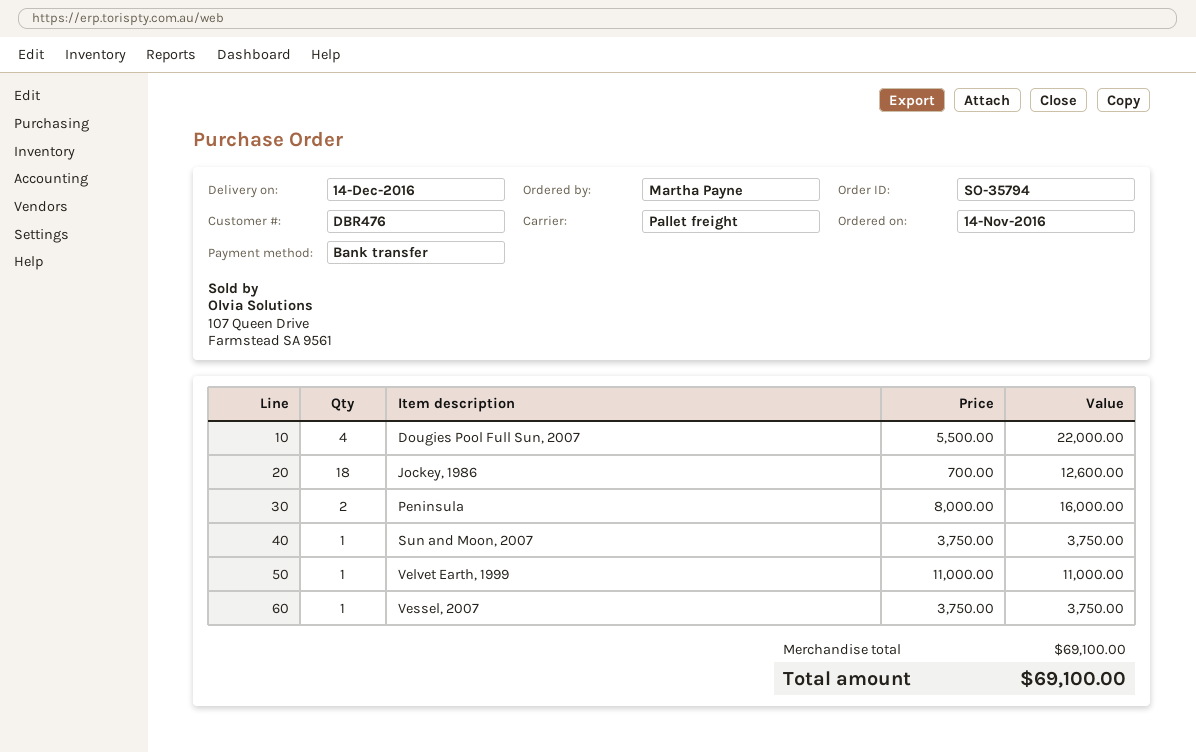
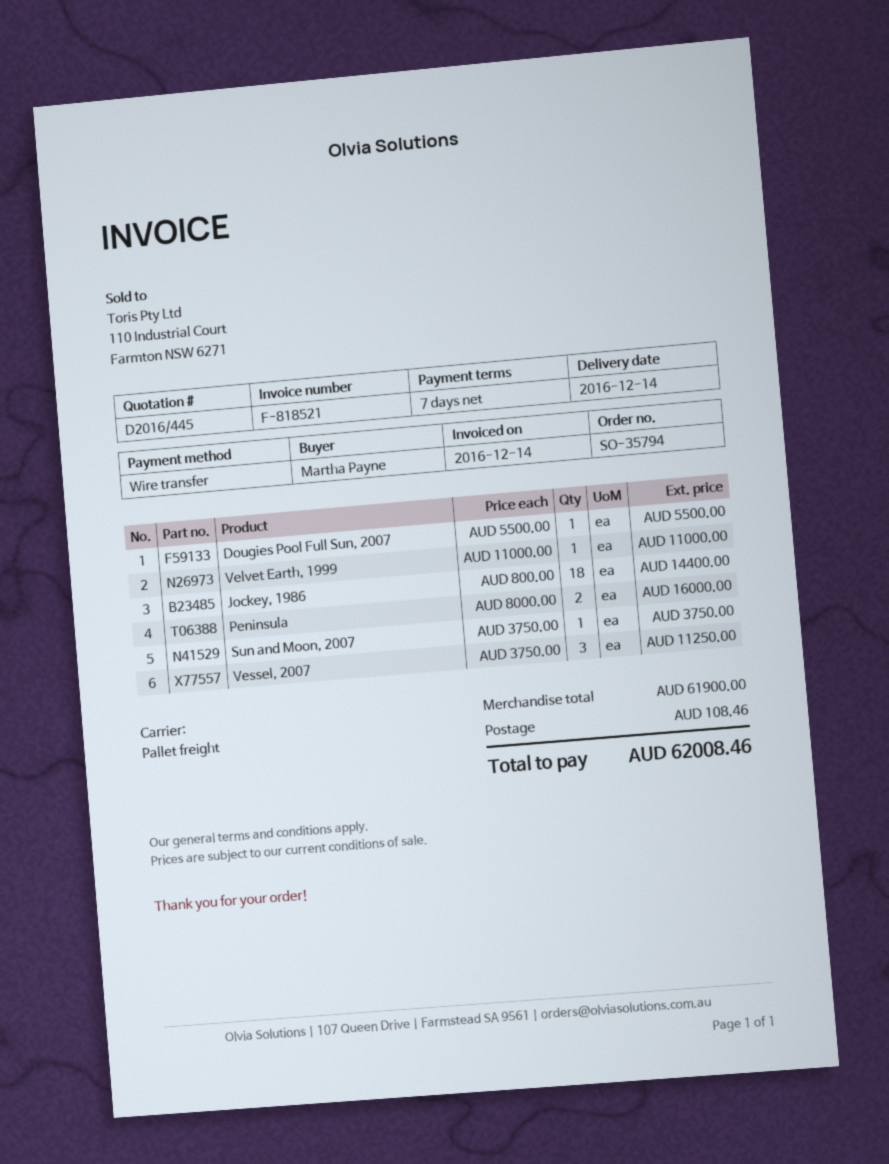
Dougies Pool Full Sun, 2007: 4 x 5500.00 = 22000.00 -> 1 x 5500.00 = 5500.00
Jockey, 1986: 18 x 700.00 = 12600.00 -> 18 x 800.00 = 14400.00
Vessel, 2007: 1 x 3750.00 = 3750.00 -> 3 x 3750.00 = 11250.00
subtotal: 69100.00 -> 61900.00
shipping: none -> 108.46
total: 69100.00 -> 62008.46

